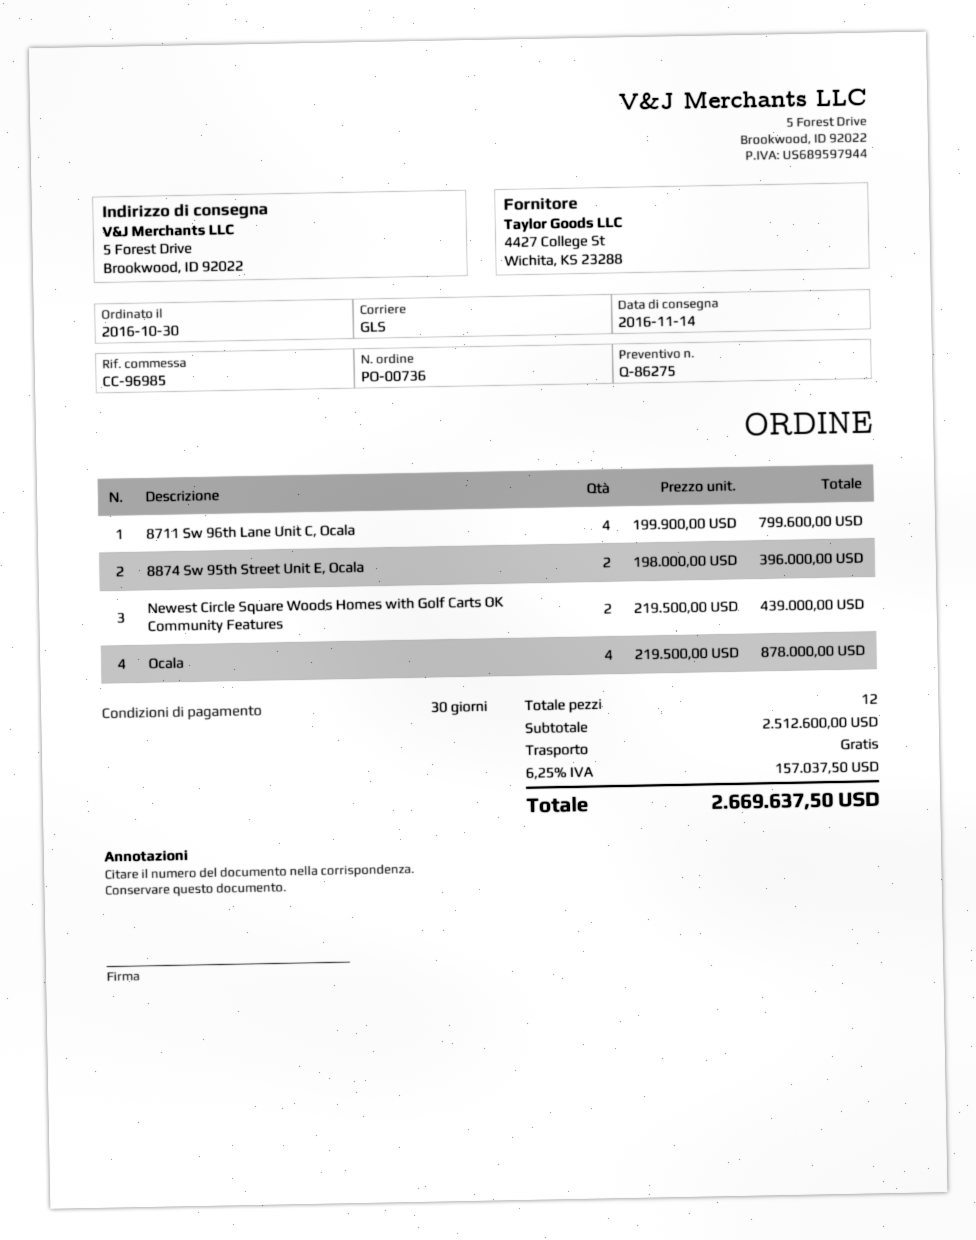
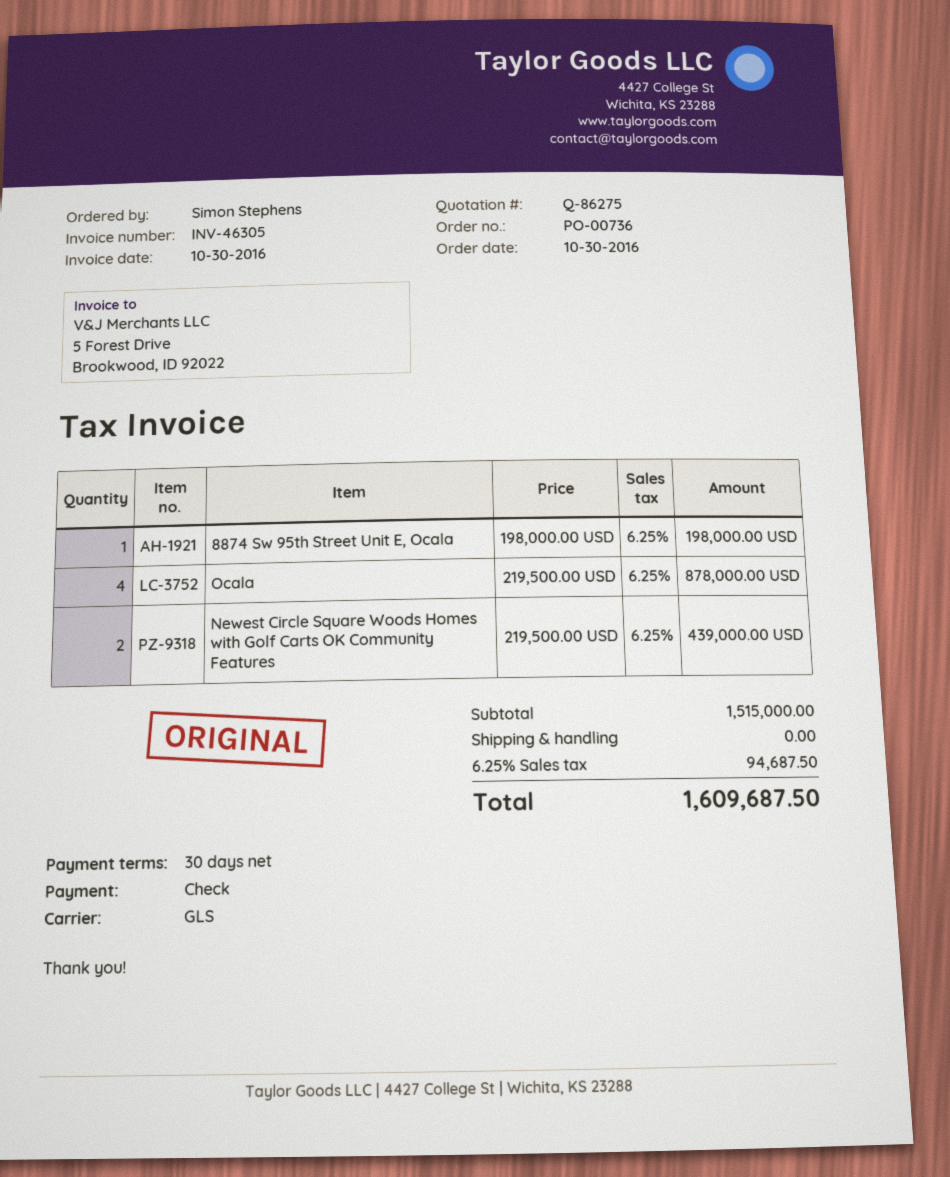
8711 Sw 96th Lane Unit C, Ocala: 4 x 199900.00 = 799600.00 -> none
8874 Sw 95th Street Unit E, Ocala: 2 x 198000.00 = 396000.00 -> 1 x 198000.00 = 198000.00
subtotal: 2512600.00 -> 1515000.00
tax: 6.25% = 157037.50 -> 6.25% = 94687.50
total: 2669637.50 -> 1609687.50

